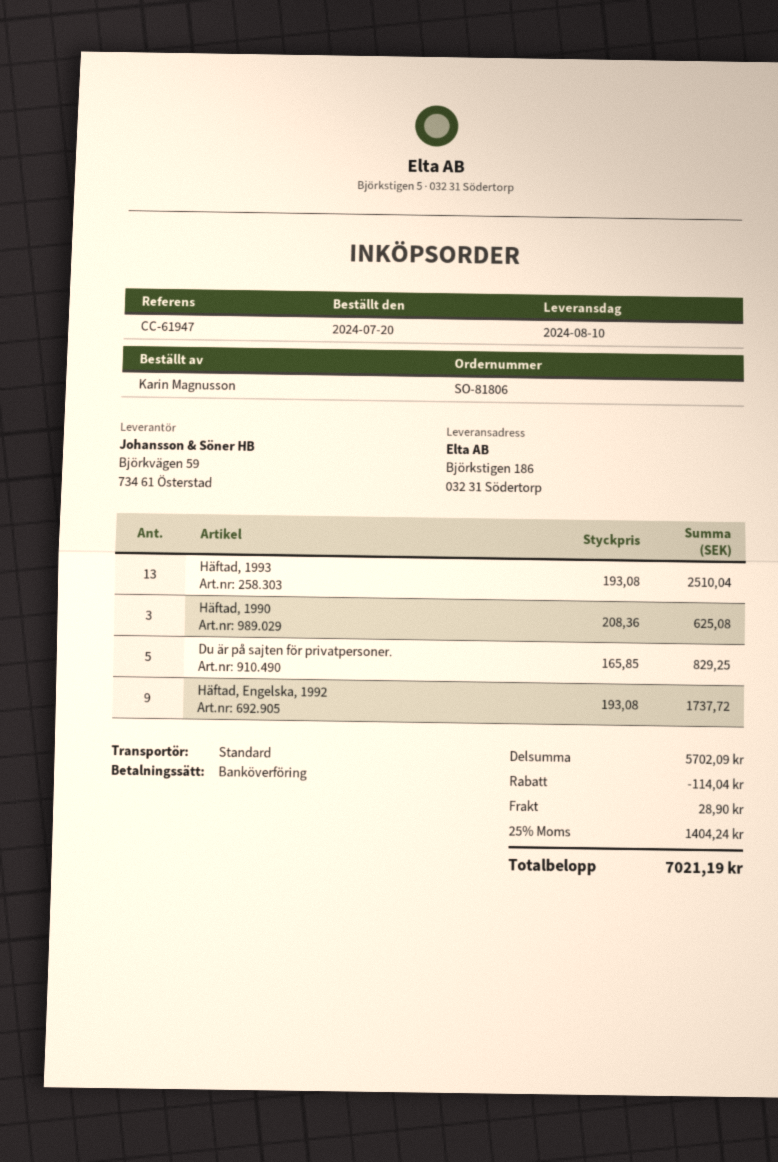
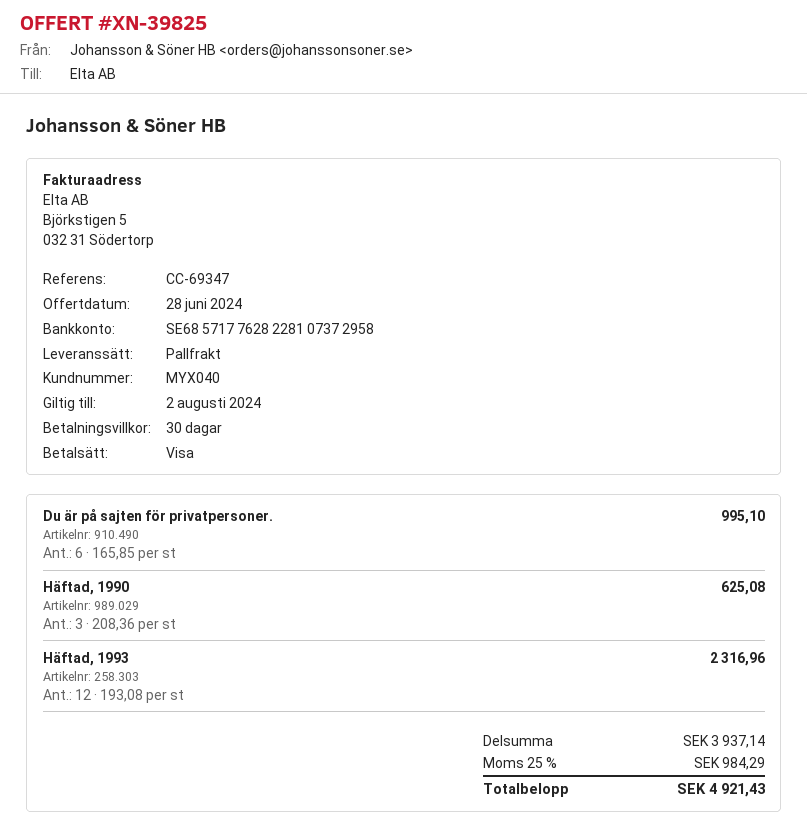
reference: CC-61947 -> CC-69347
payment method: bank transfer -> Visa
shipping method: standard -> pallet freight
Häftad, 1993: 13 x 193.08 = 2510.04 -> 12 x 193.08 = 2316.96
Du är på sajten för privatpersoner.: 5 x 165.85 = 829.25 -> 6 x 165.85 = 995.10
Häftad, Engelska, 1992: 9 x 193.08 = 1737.72 -> none
subtotal: 5702.09 -> 3937.14
discount: 114.04 -> none
shipping: 28.90 -> none
tax: 25% = 1404.24 -> 25% = 984.29
total: 7021.19 -> 4921.43

